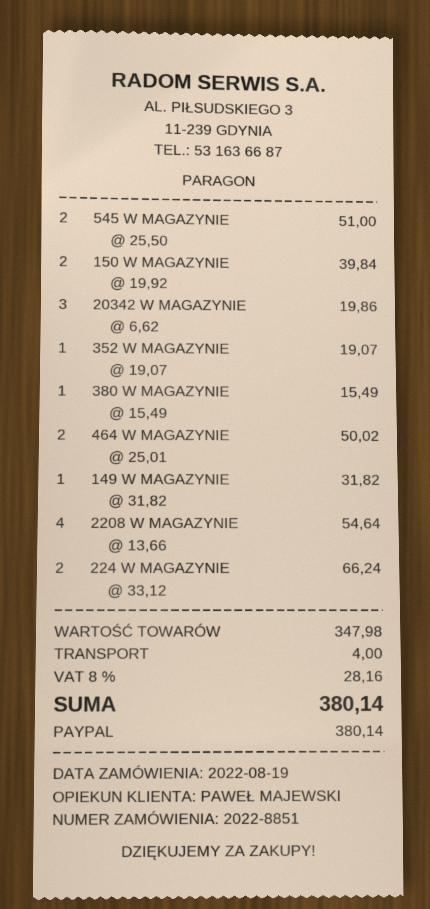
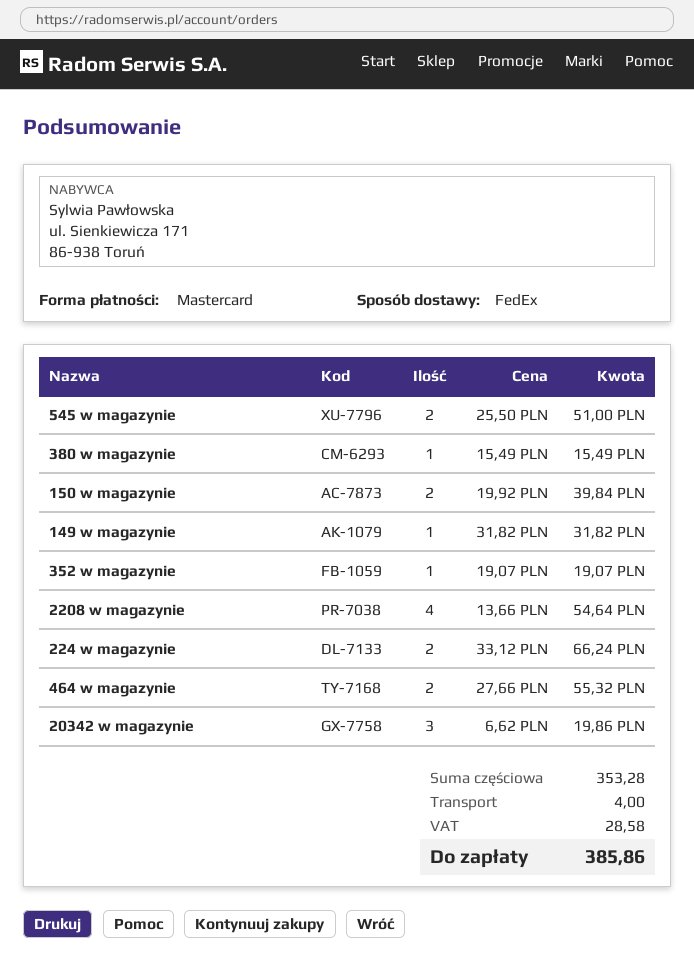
payment method: PayPal -> Mastercard
464 W MAGAZYNIE: 2 x 25.01 = 50.02 -> 2 x 27.66 = 55.32
subtotal: 347.98 -> 353.28
tax: 28.16 -> 28.58
total: 380.14 -> 385.86

